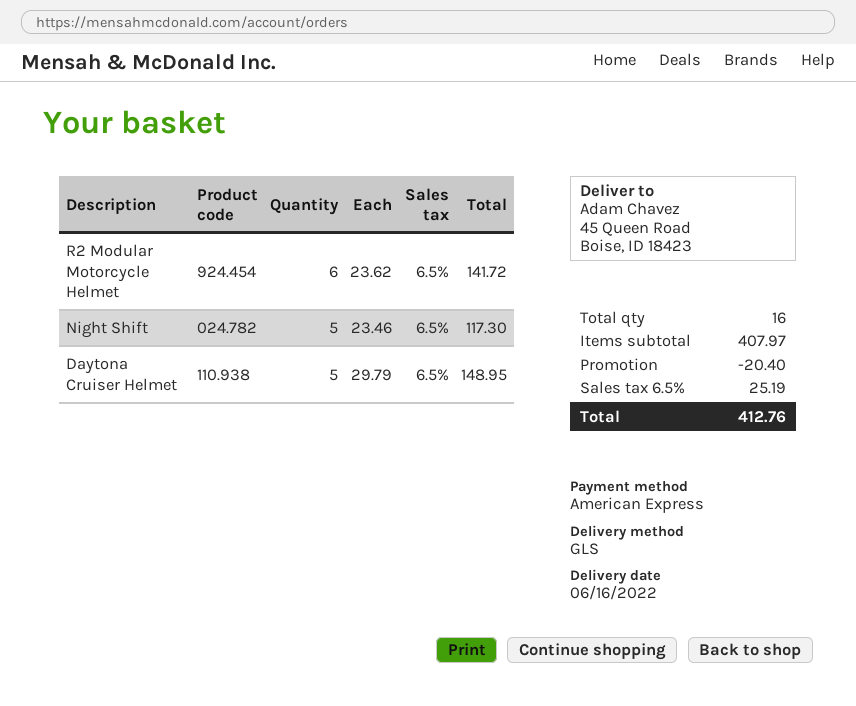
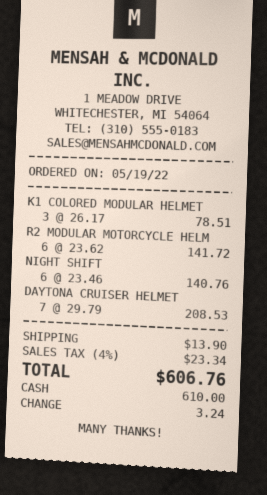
payment method: American Express -> cash
Night Shift: 5 x 23.46 = 117.30 -> 6 x 23.46 = 140.76
Daytona Cruiser Helmet: 5 x 29.79 = 148.95 -> 7 x 29.79 = 208.53
K1 COLORED MODULAR HELMET: none -> 3 x 26.17 = 78.51
discount: 20.40 -> none
shipping: none -> 13.90
tax: 6.5% = 25.19 -> 4% = 23.34
total: 412.76 -> 606.76

